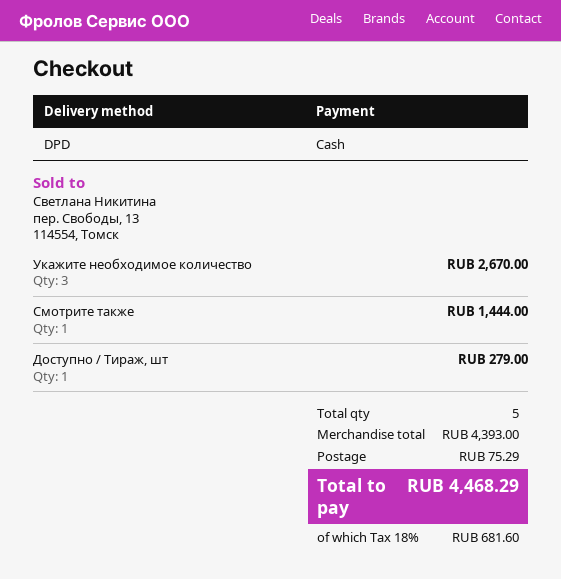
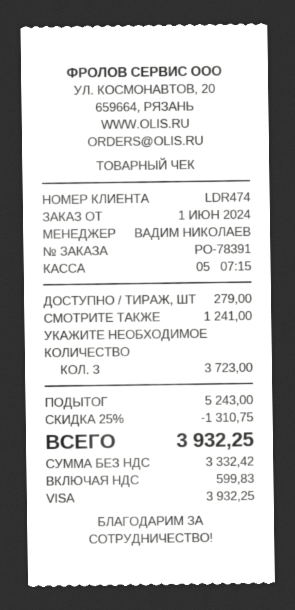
payment method: cash -> Visa
Укажите необходимое количество: 3 for 2670.00 -> 3 for 3723.00
Смотрите также: 1 for 1444.00 -> 1 for 1241.00
subtotal: 4393.00 -> 5243.00
discount: none -> 25% = 1310.75
shipping: 75.29 -> none
tax: 681.60 -> 599.83
total: 4468.29 -> 3932.25

